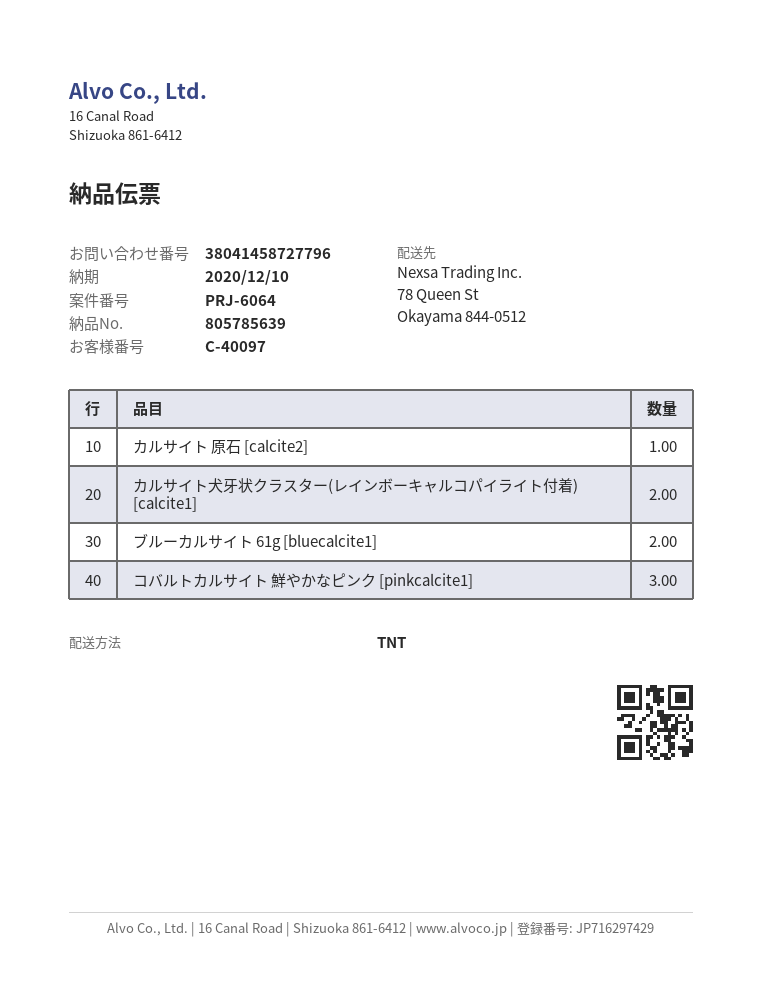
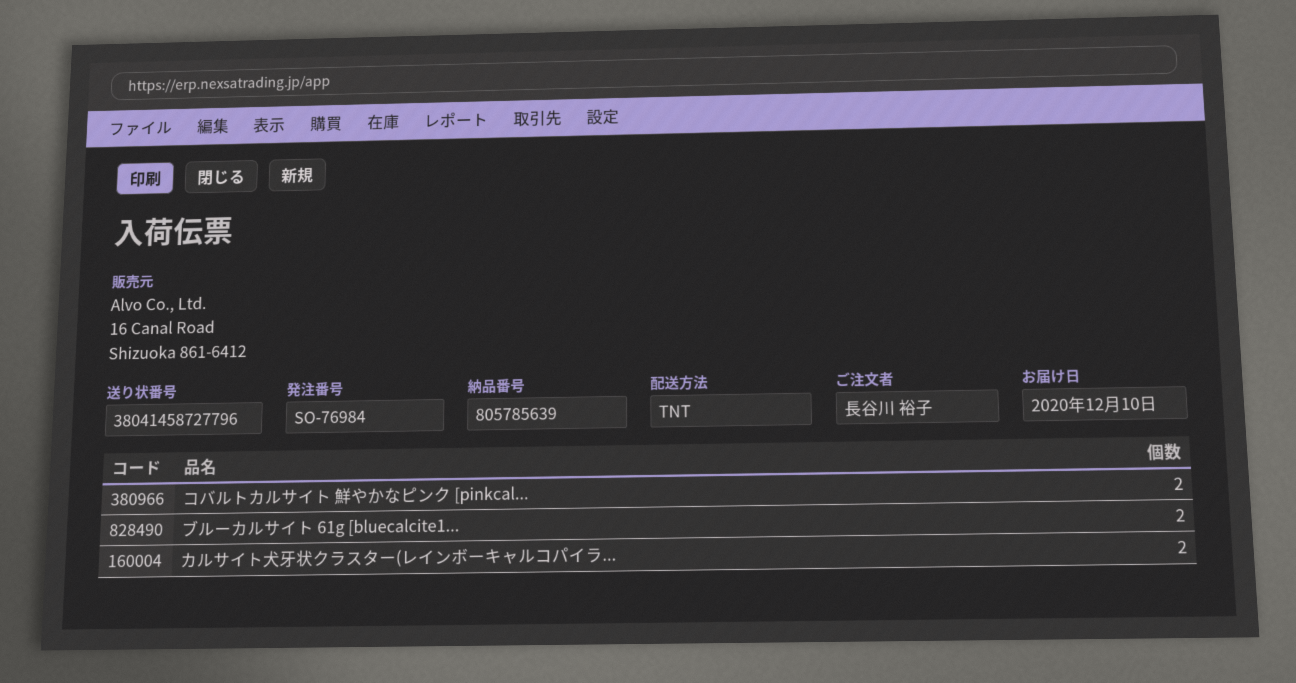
カルサイト 原石 [calcite2]: 1 -> none
コバルトカルサイト 鮮やかなピンク [pinkcalcite1]: 3 -> 2

